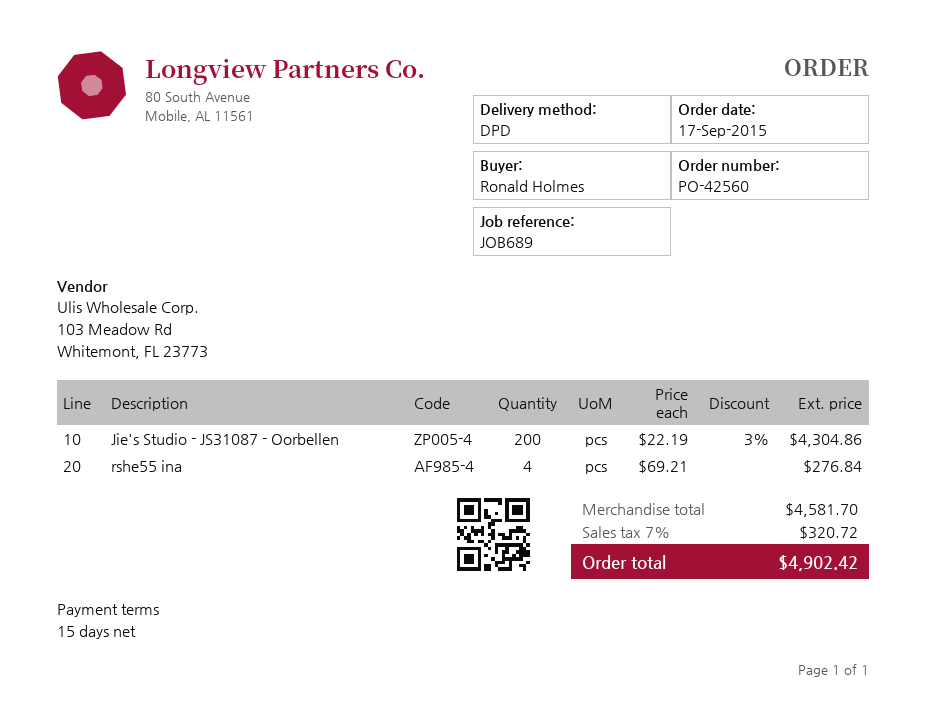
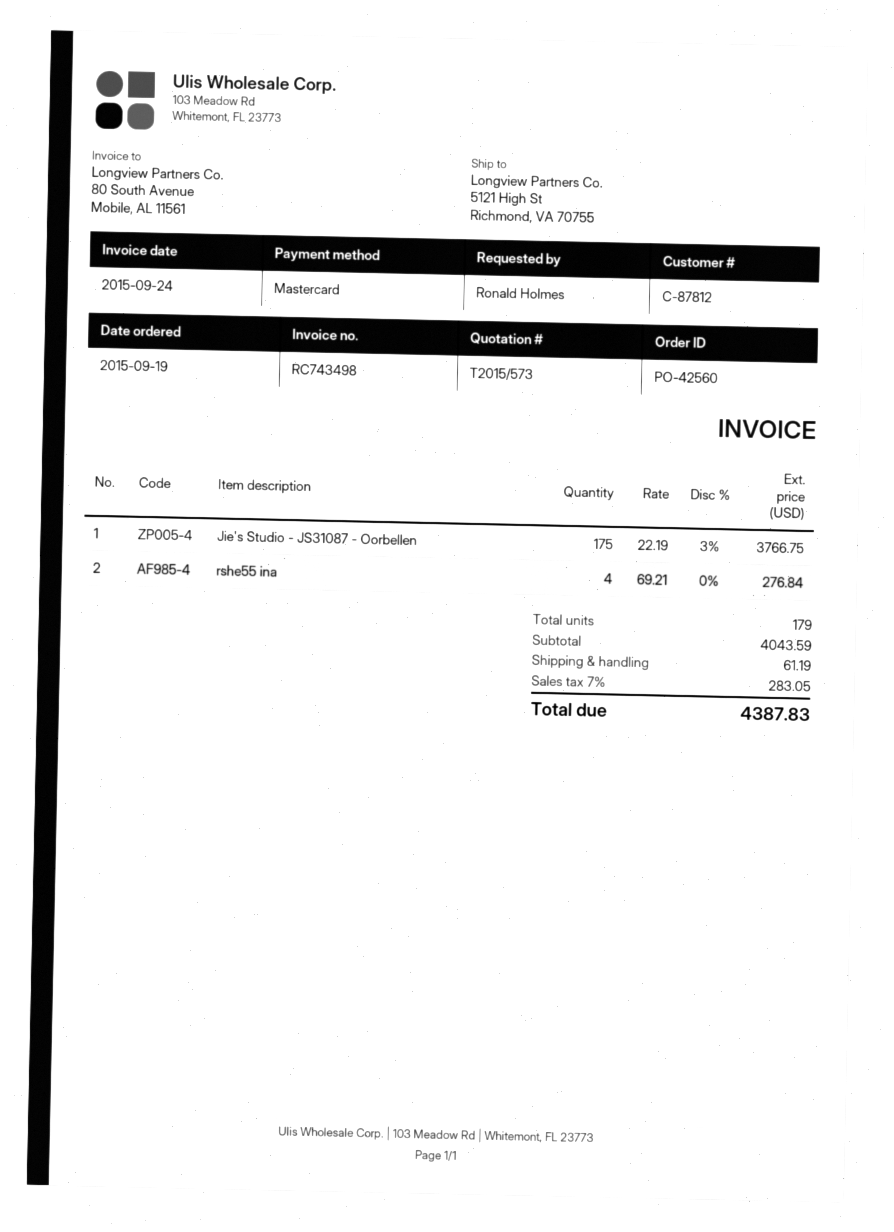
order date: 2015-09-17 -> 2015-09-19
Jie's Studio - JS31087 - Oorbellen: 200 x 22.19 - 3% = 4304.86 -> 175 x 22.19 - 3% = 3766.75
subtotal: 4581.70 -> 4043.59
shipping: none -> 61.19
tax: 7% = 320.72 -> 7% = 283.05
total: 4902.42 -> 4387.83

